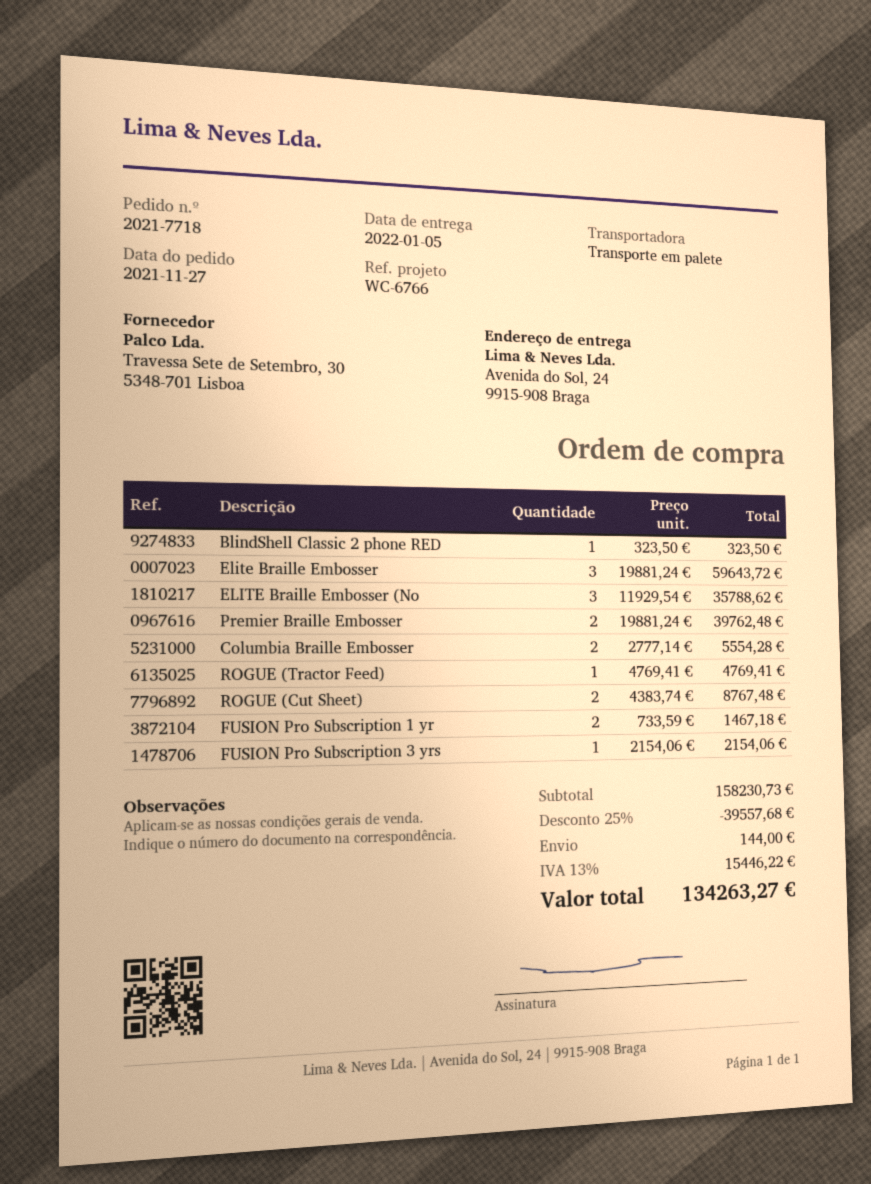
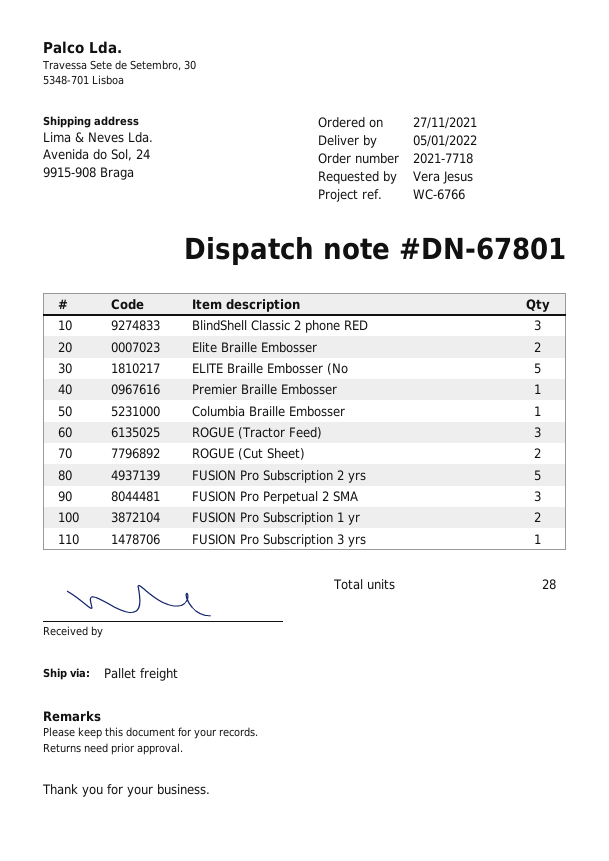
BlindShell Classic 2 phone RED: 1 -> 3
Elite Braille Embosser: 3 -> 2
ELITE Braille Embosser (No: 3 -> 5
Premier Braille Embosser: 2 -> 1
Columbia Braille Embosser: 2 -> 1
ROGUE (Tractor Feed): 1 -> 3
FUSION Pro Subscription 2 yrs: none -> 5
FUSION Pro Perpetual 2 SMA: none -> 3

